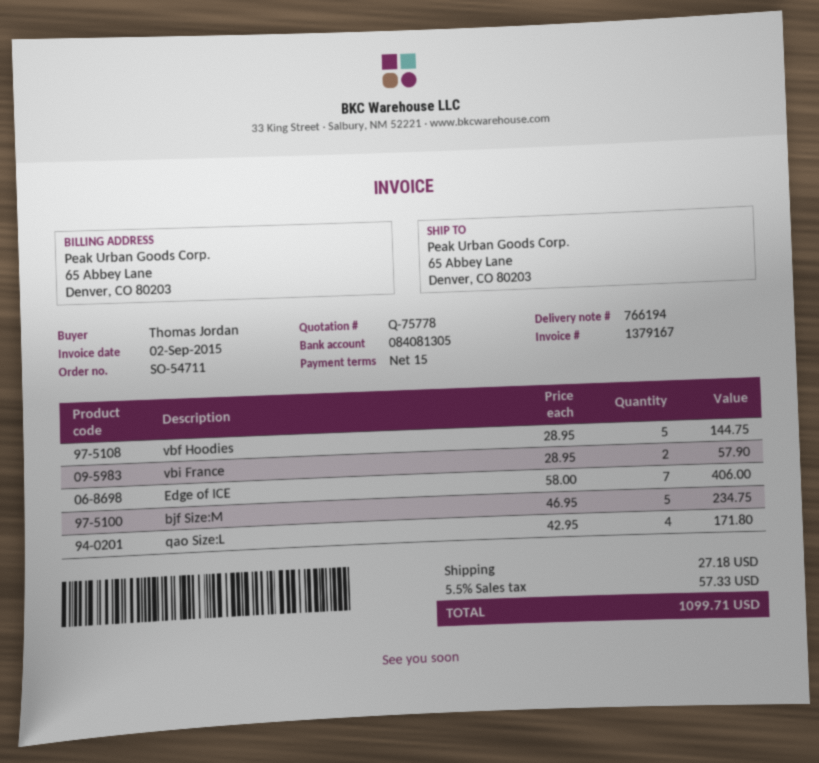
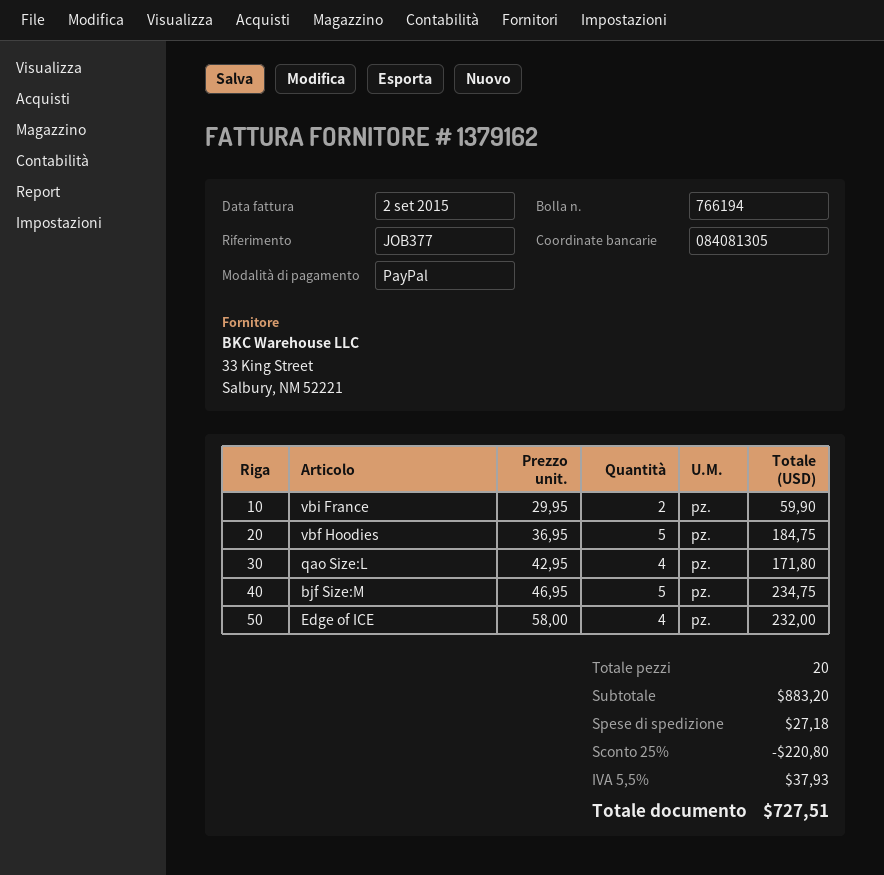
invoice number: 1379167 -> 1379162
vbf Hoodies: 5 x 28.95 = 144.75 -> 5 x 36.95 = 184.75
vbi France: 2 x 28.95 = 57.90 -> 2 x 29.95 = 59.90
Edge of ICE: 7 x 58.00 = 406.00 -> 4 x 58.00 = 232.00
discount: none -> 25% = 220.80
tax: 5.5% = 57.33 -> 5.5% = 37.93
total: 1099.71 -> 727.51

